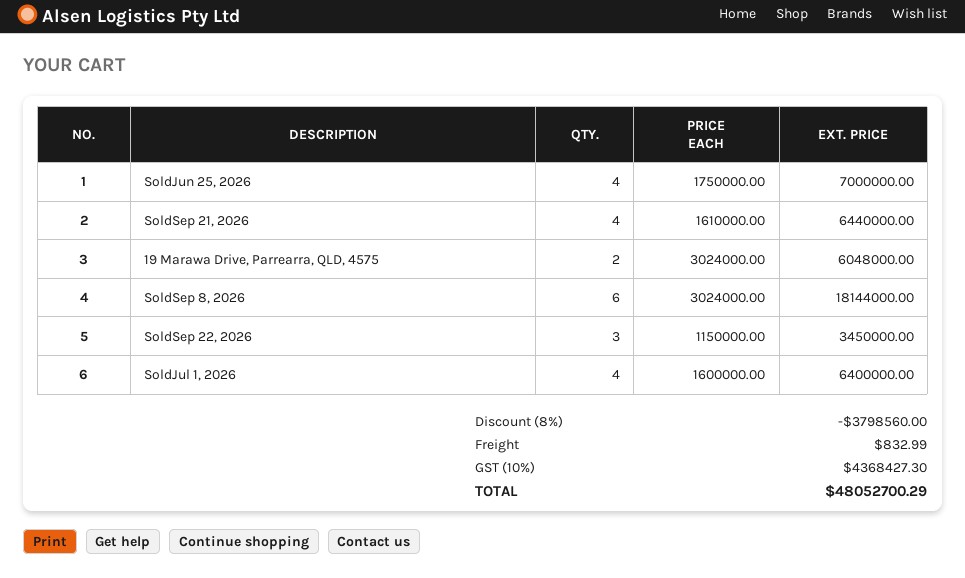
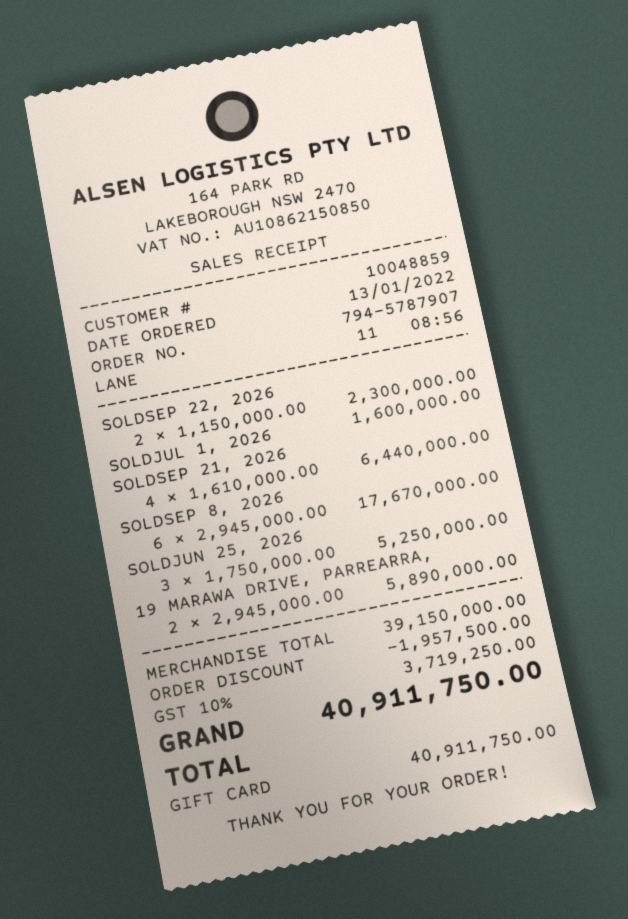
SoldJun 25, 2026: 4 x 1750000.00 = 7000000.00 -> 3 x 1750000.00 = 5250000.00
19 Marawa Drive, Parrearra, QLD, 4575: 2 x 3024000.00 = 6048000.00 -> 2 x 2945000.00 = 5890000.00
SoldSep 8, 2026: 6 x 3024000.00 = 18144000.00 -> 6 x 2945000.00 = 17670000.00
SoldSep 22, 2026: 3 x 1150000.00 = 3450000.00 -> 2 x 1150000.00 = 2300000.00
SoldJul 1, 2026: 4 x 1600000.00 = 6400000.00 -> 1 x 1600000.00 = 1600000.00
discount: 3798560.00 -> 1957500.00
shipping: 832.99 -> none
tax: 10% = 4368427.30 -> 10% = 3719250.00
total: 48052700.29 -> 40911750.00

